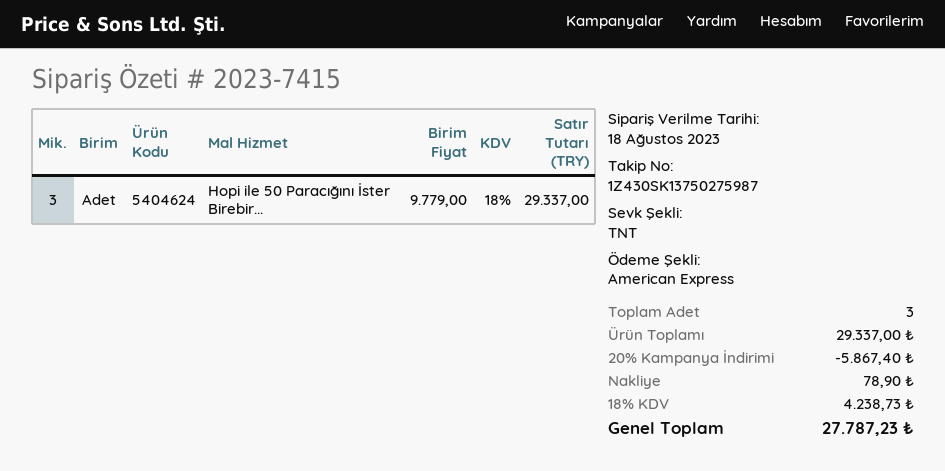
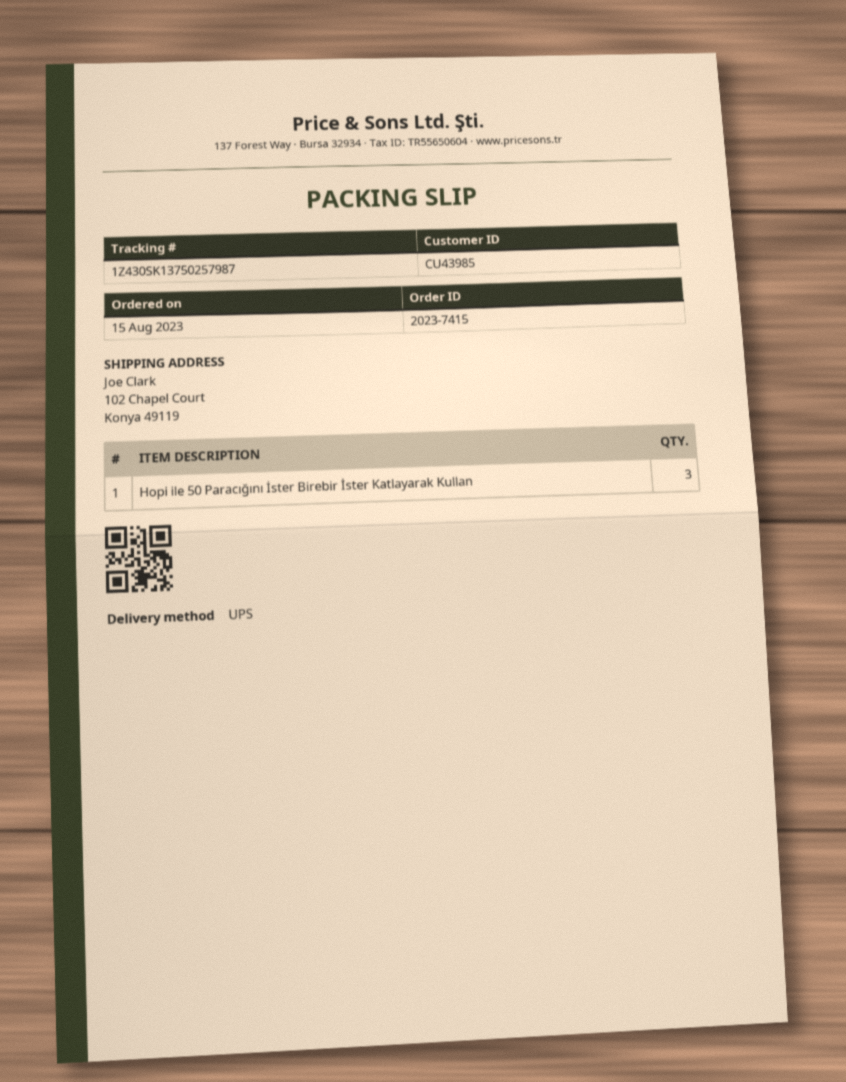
order date: 2023-08-18 -> 2023-08-15
shipping method: TNT -> UPS
tracking number: 1Z430SK13750275987 -> 1Z430SK13750257987

